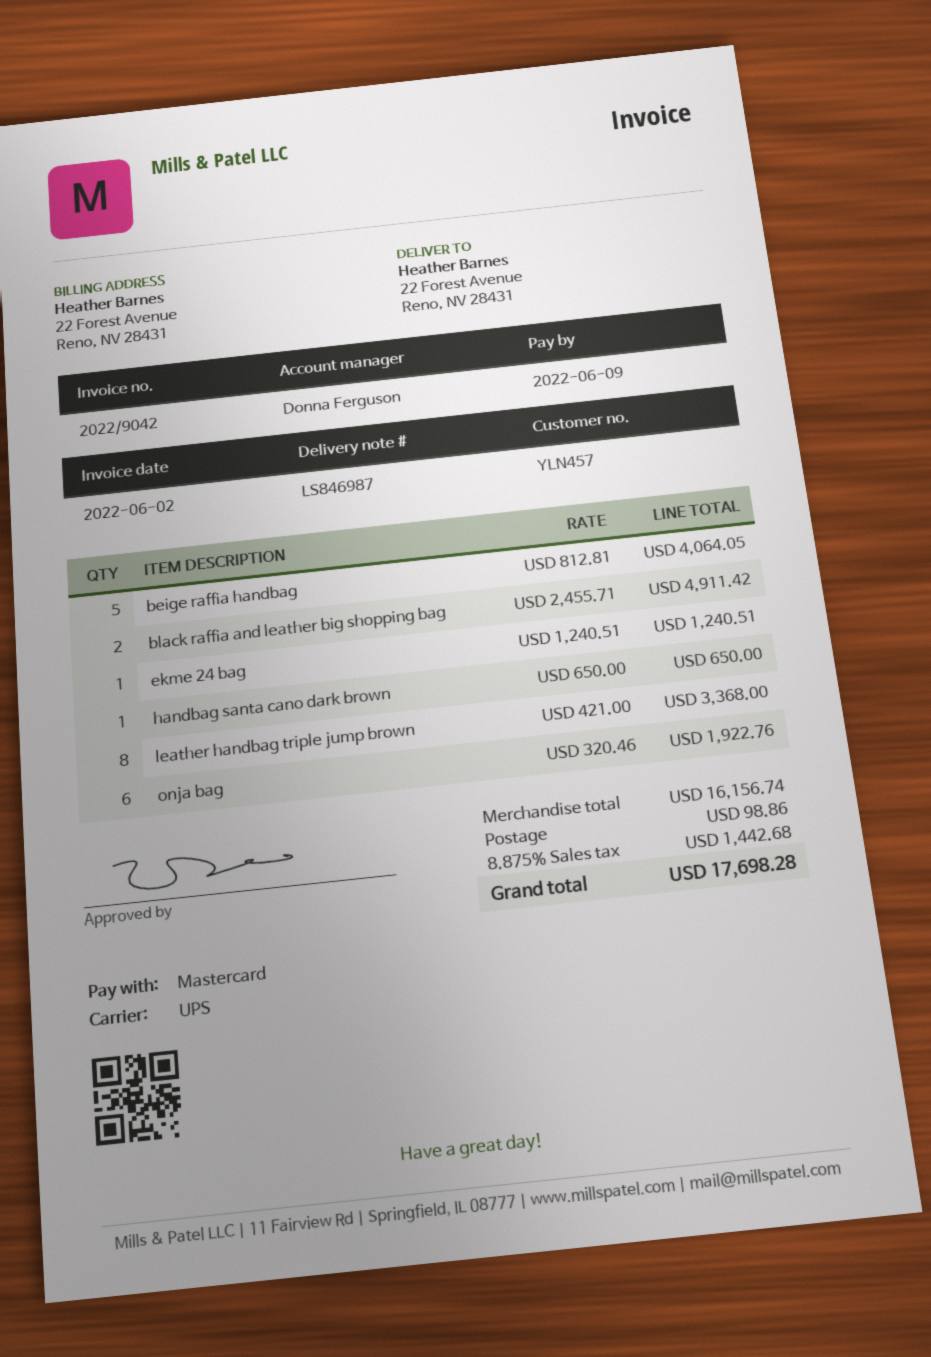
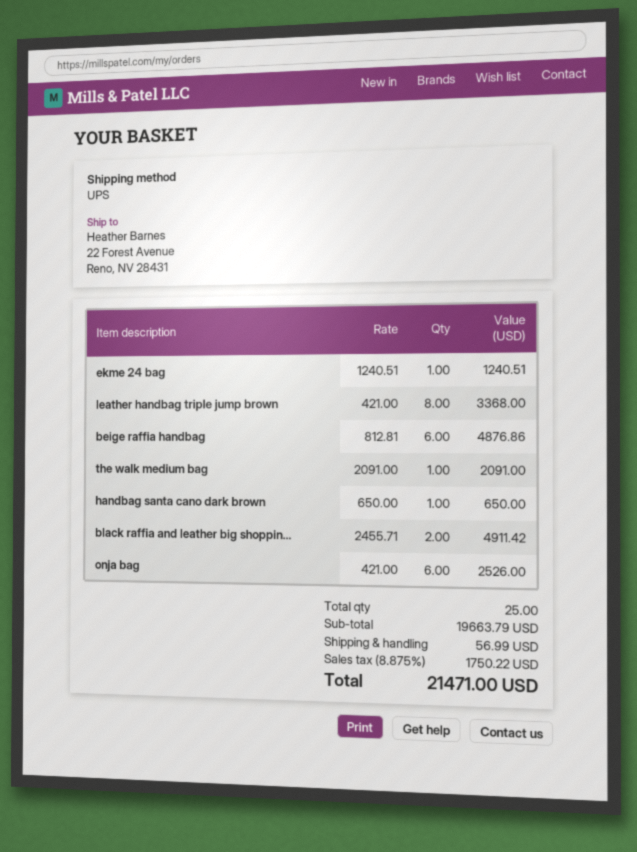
beige raffia handbag: 5 x 812.81 = 4064.05 -> 6 x 812.81 = 4876.86
onja bag: 6 x 320.46 = 1922.76 -> 6 x 421.00 = 2526.00
the walk medium bag: none -> 1 x 2091.00 = 2091.00
subtotal: 16156.74 -> 19663.79
shipping: 98.86 -> 56.99
tax: 8.875% = 1442.68 -> 8.875% = 1750.22
total: 17698.28 -> 21471.00

